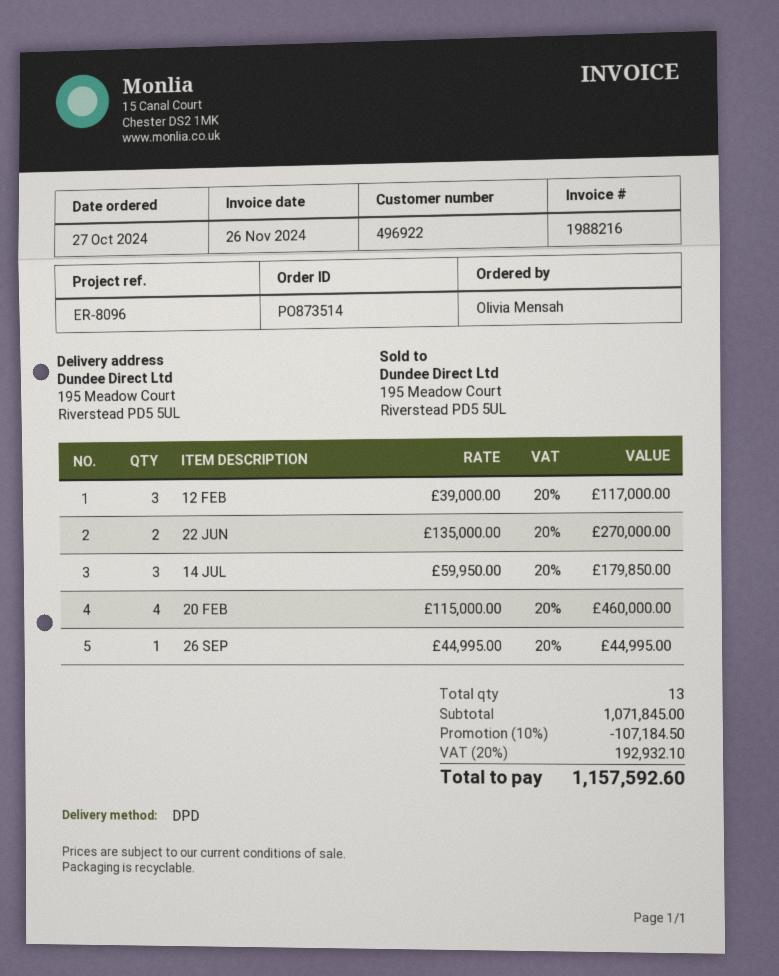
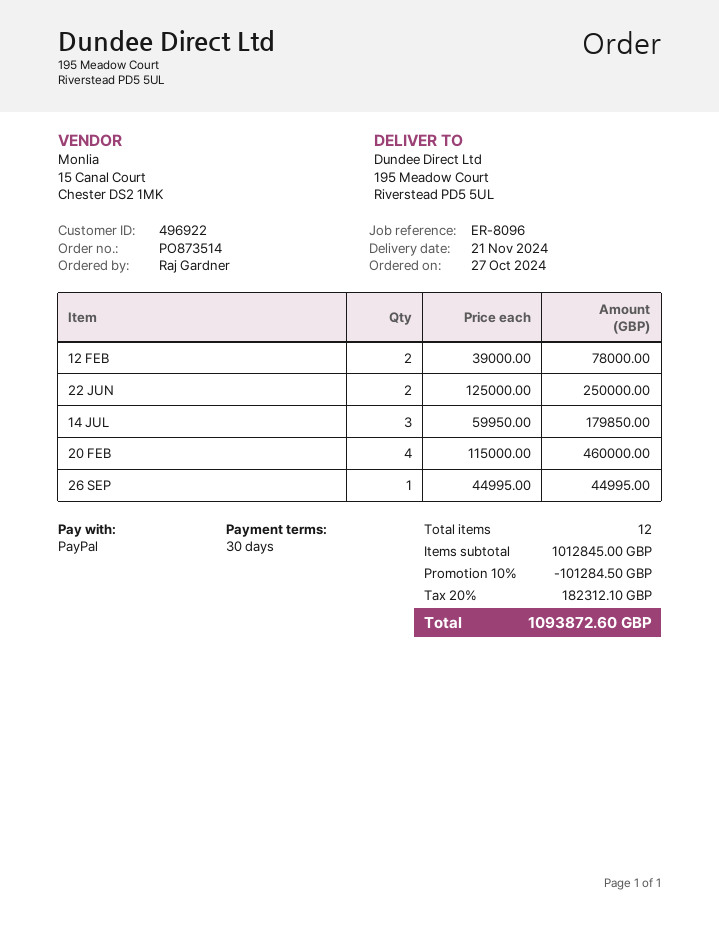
ordered by: Olivia Mensah -> Raj Gardner
12 FEB: 3 x 39000.00 = 117000.00 -> 2 x 39000.00 = 78000.00
22 JUN: 2 x 135000.00 = 270000.00 -> 2 x 125000.00 = 250000.00
total quantity: 13 -> 12
subtotal: 1071845.00 -> 1012845.00
discount: 10% = 107184.50 -> 10% = 101284.50
tax: 20% = 192932.10 -> 20% = 182312.10
total: 1157592.60 -> 1093872.60

